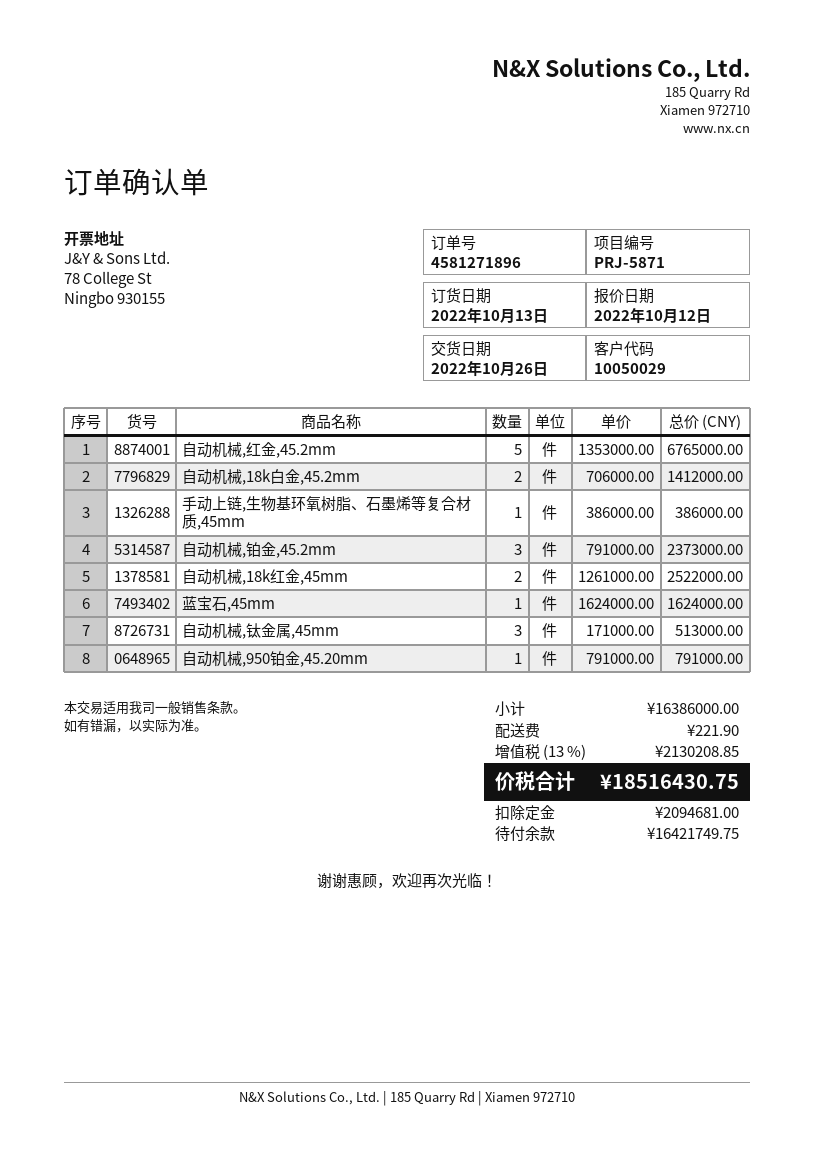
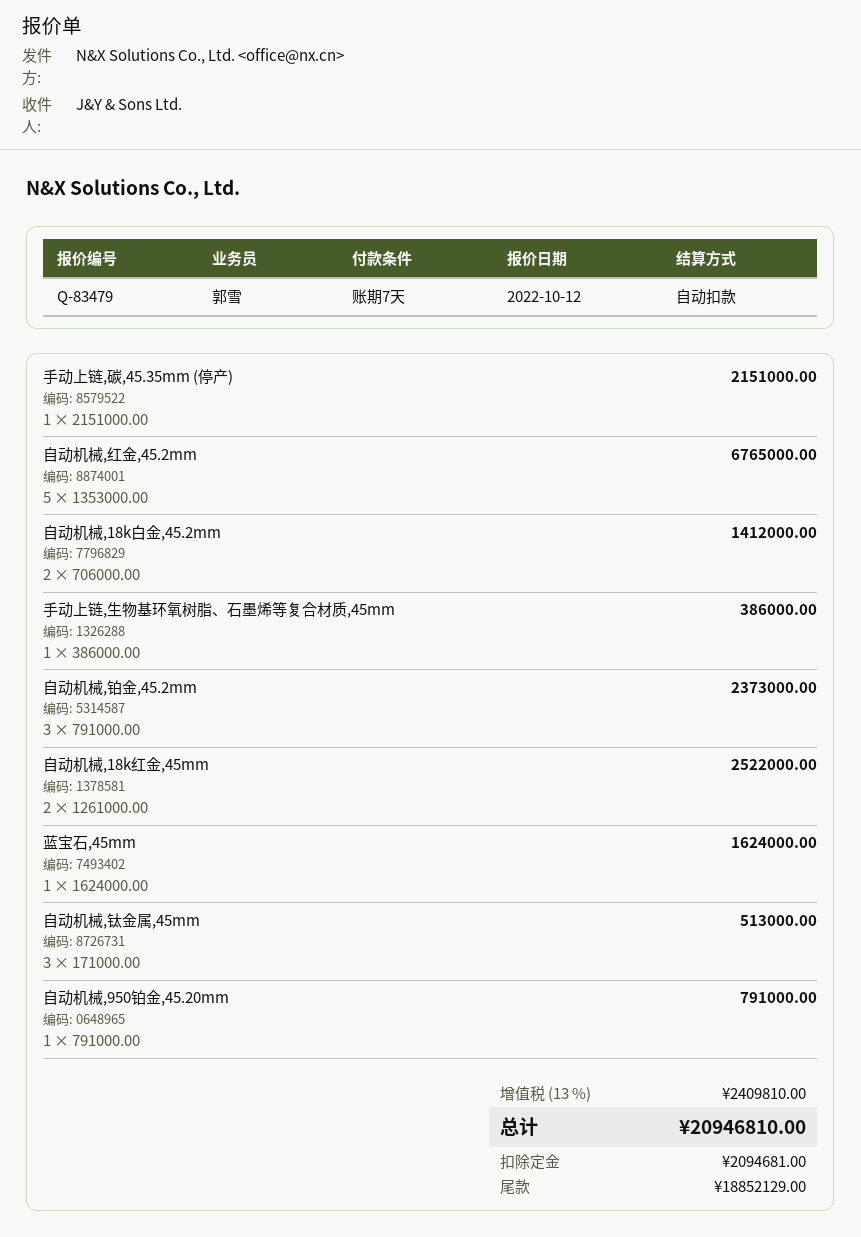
手动上链,碳,45.35mm (停产): none -> 1 x 2151000.00 = 2151000.00
shipping: 221.90 -> none
tax: 13% = 2130208.85 -> 13% = 2409810.00
total: 18516430.75 -> 20946810.00
balance: 16421749.75 -> 18852129.00

